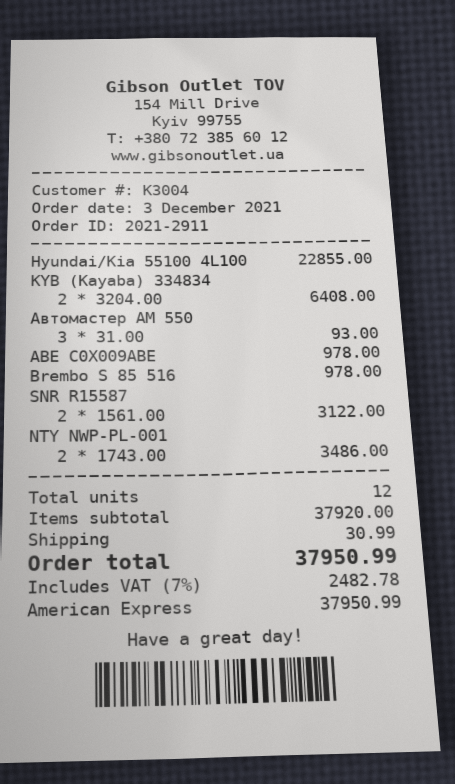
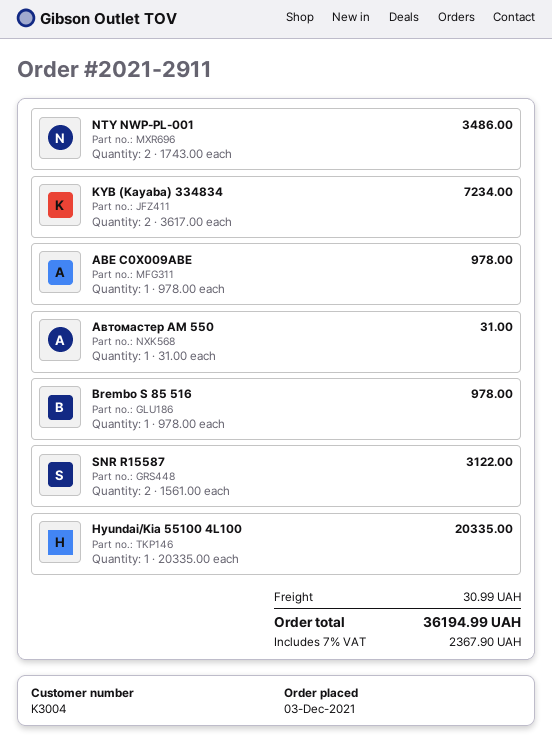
Hyundai/Kia 55100 4L100: 1 x 22855.00 = 22855.00 -> 1 x 20335.00 = 20335.00
KYB (Kayaba) 334834: 2 x 3204.00 = 6408.00 -> 2 x 3617.00 = 7234.00
Автомастер AM 550: 3 x 31.00 = 93.00 -> 1 x 31.00 = 31.00
tax: 7% = 2482.78 -> 7% = 2367.90
total: 37950.99 -> 36194.99

